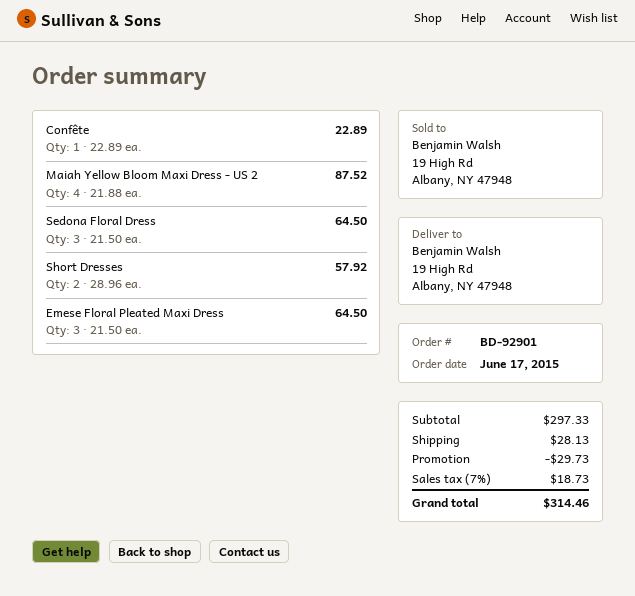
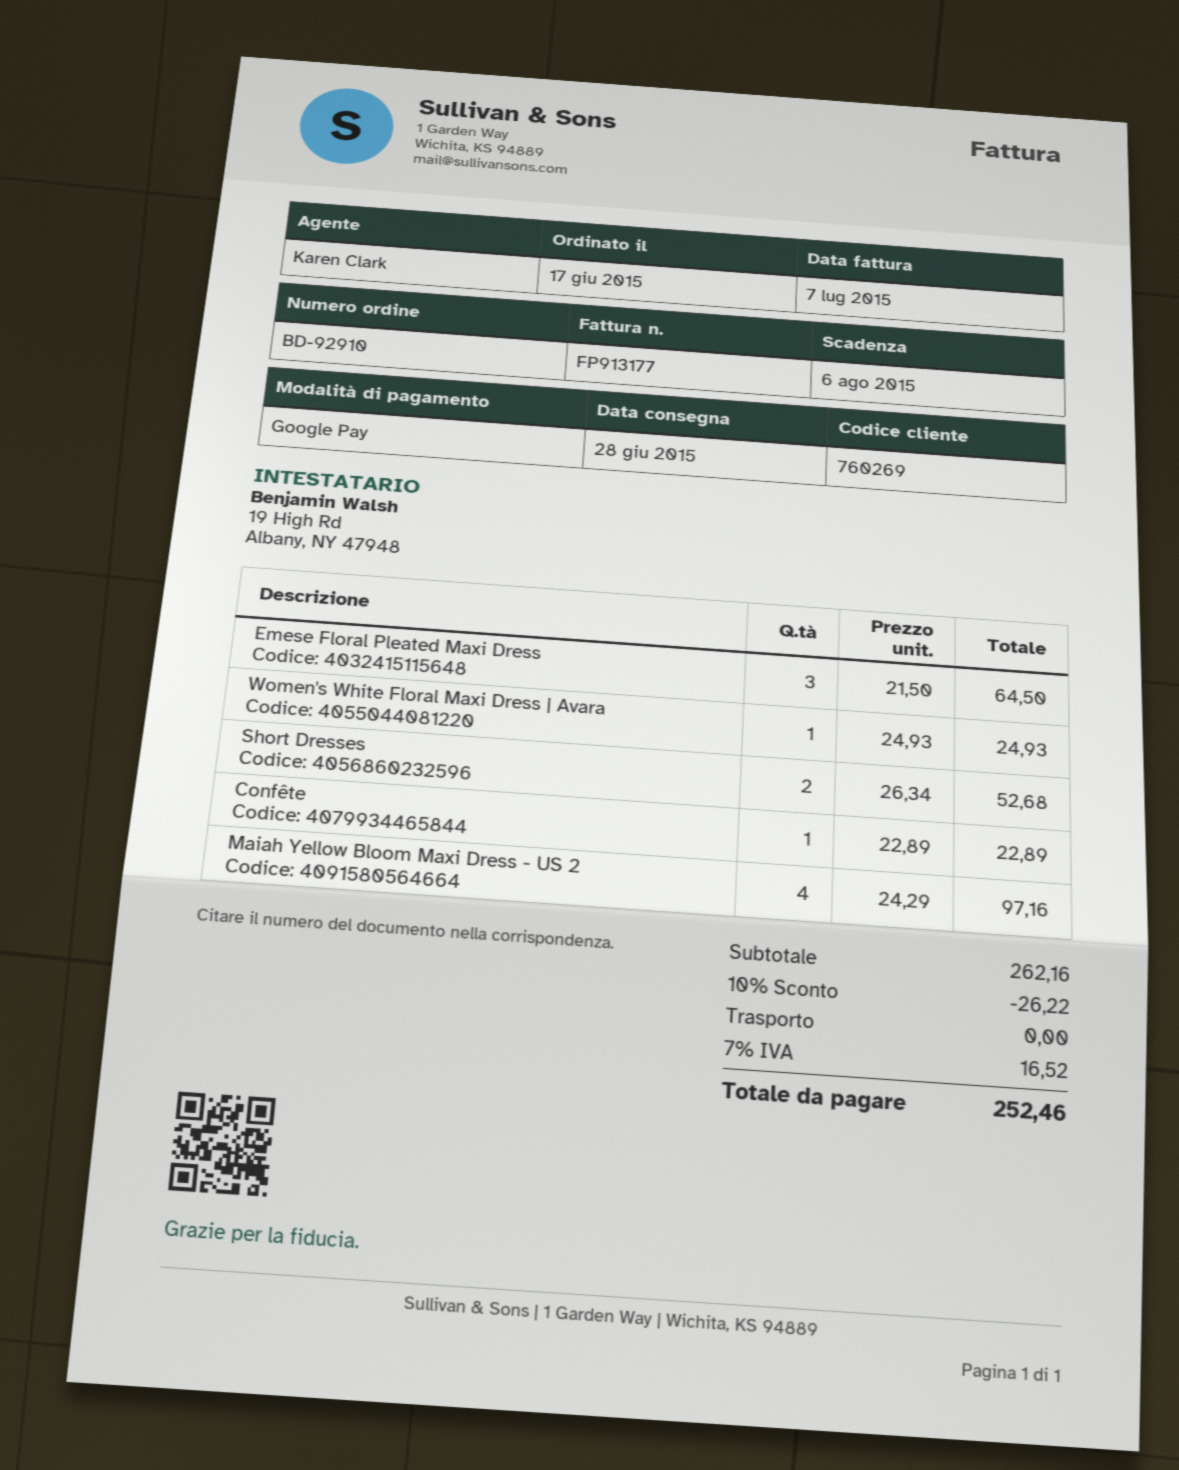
order number: BD-92901 -> BD-92910
Maiah Yellow Bloom Maxi Dress - US 2: 4 x 21.88 = 87.52 -> 4 x 24.29 = 97.16
Sedona Floral Dress: 3 x 21.50 = 64.50 -> none
Short Dresses: 2 x 28.96 = 57.92 -> 2 x 26.34 = 52.68
Women's White Floral Maxi Dress | Avara: none -> 1 x 24.93 = 24.93
subtotal: 297.33 -> 262.16
discount: 29.73 -> 26.22
shipping: 28.13 -> 0.00
tax: 7% = 18.73 -> 7% = 16.52
total: 314.46 -> 252.46

